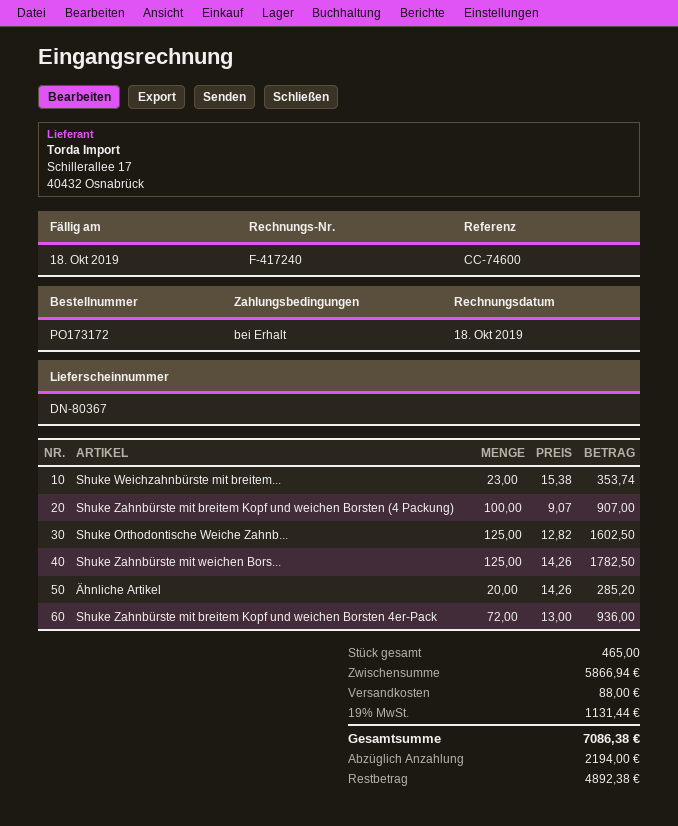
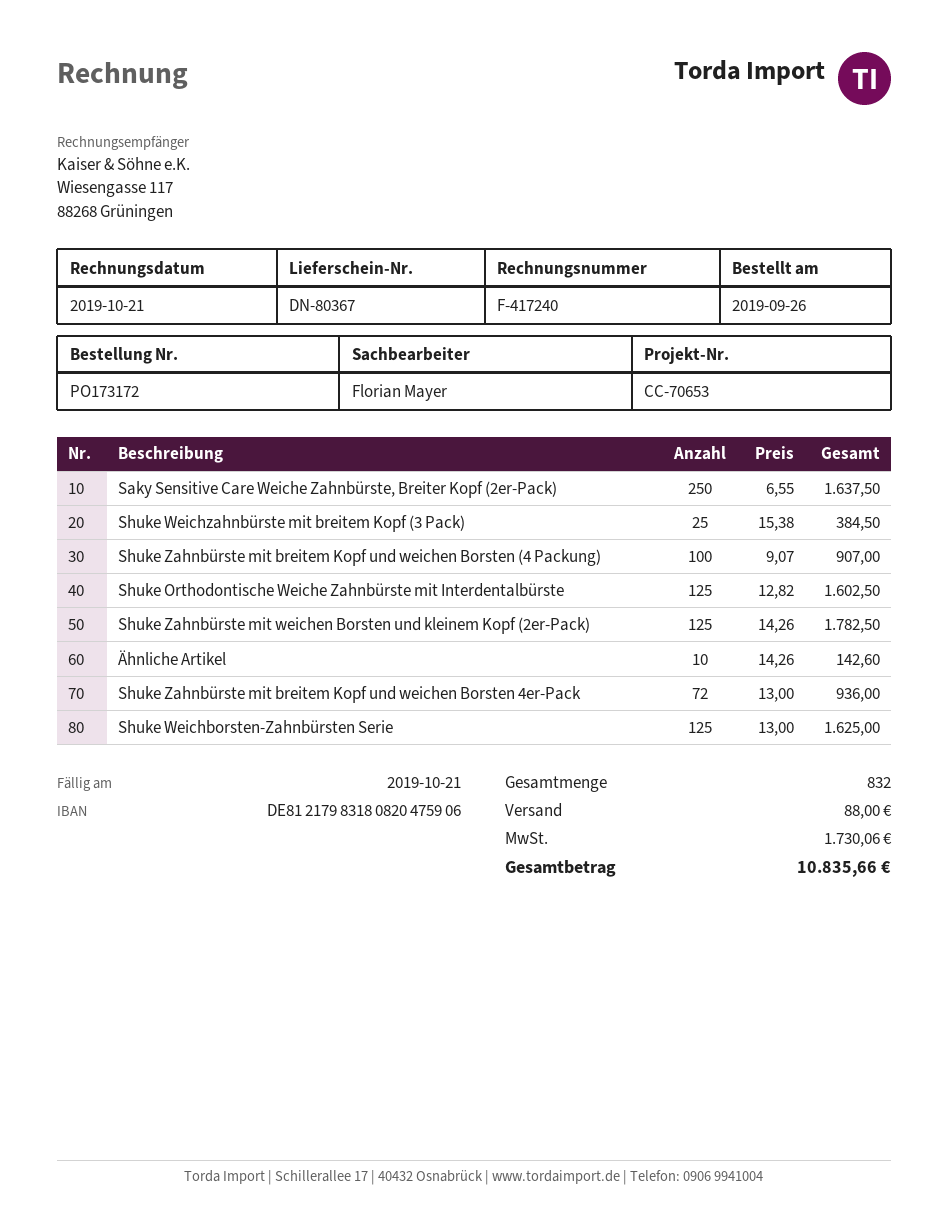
invoice date: 2019-10-18 -> 2019-10-21
due date: 2019-10-18 -> 2019-10-21
reference: CC-74600 -> CC-70653
Shuke Weichzahnbürste mit breitem...: 23 x 15.38 = 353.74 -> 25 x 15.38 = 384.50
Ähnliche Artikel: 20 x 14.26 = 285.20 -> 10 x 14.26 = 142.60
Saky Sensitive Care Weiche Zahnbürste, Breiter Kopf (2er-Pack): none -> 250 x 6.55 = 1637.50
Shuke Weichborsten-Zahnbürsten Serie: none -> 125 x 13.00 = 1625.00
total quantity: 465 -> 832
tax: 1131.44 -> 1730.06
total: 7086.38 -> 10835.66

